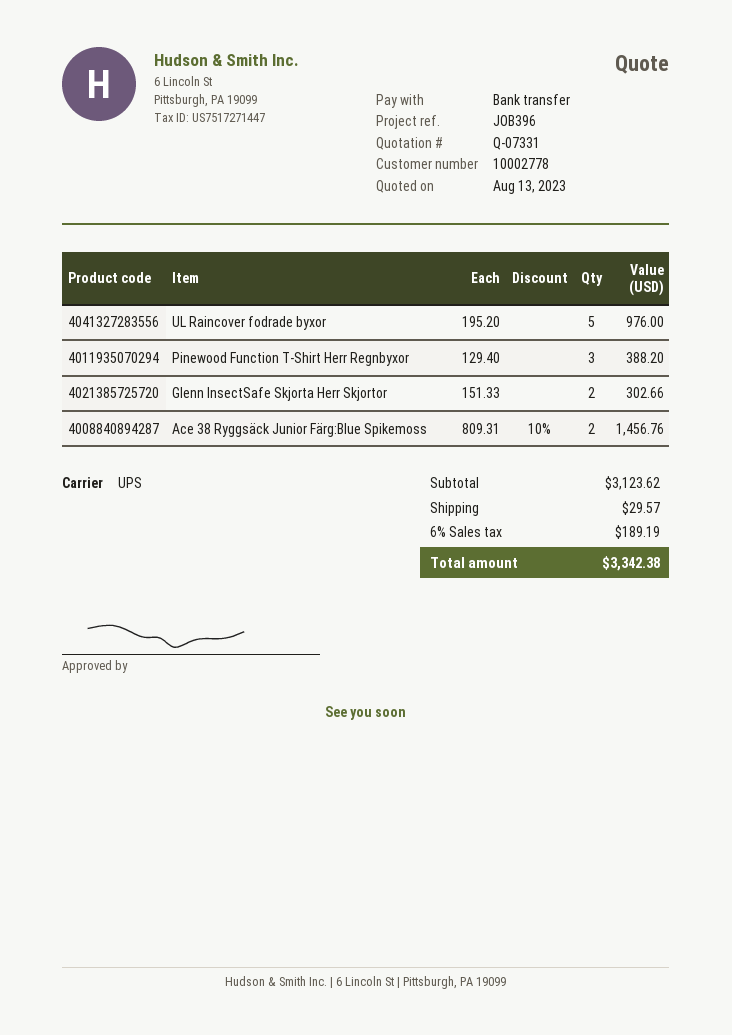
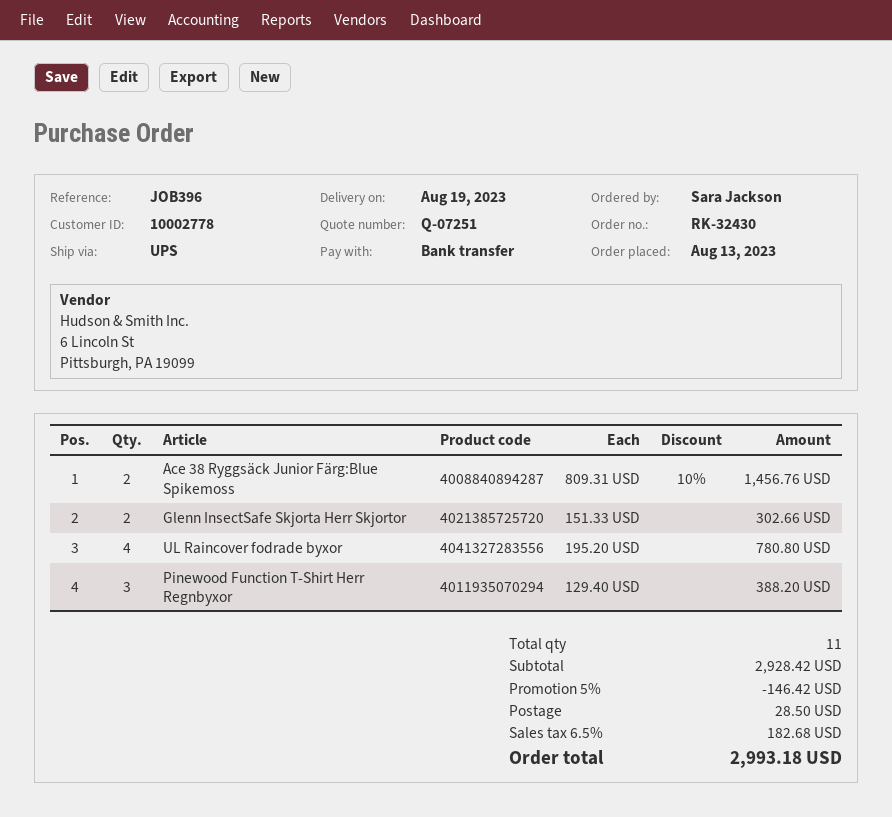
quote number: Q-07331 -> Q-07251
UL Raincover fodrade byxor: 5 x 195.20 = 976.00 -> 4 x 195.20 = 780.80
subtotal: 3123.62 -> 2928.42
discount: none -> 5% = 146.42
shipping: 29.57 -> 28.50
tax: 6% = 189.19 -> 6.5% = 182.68
total: 3342.38 -> 2993.18

